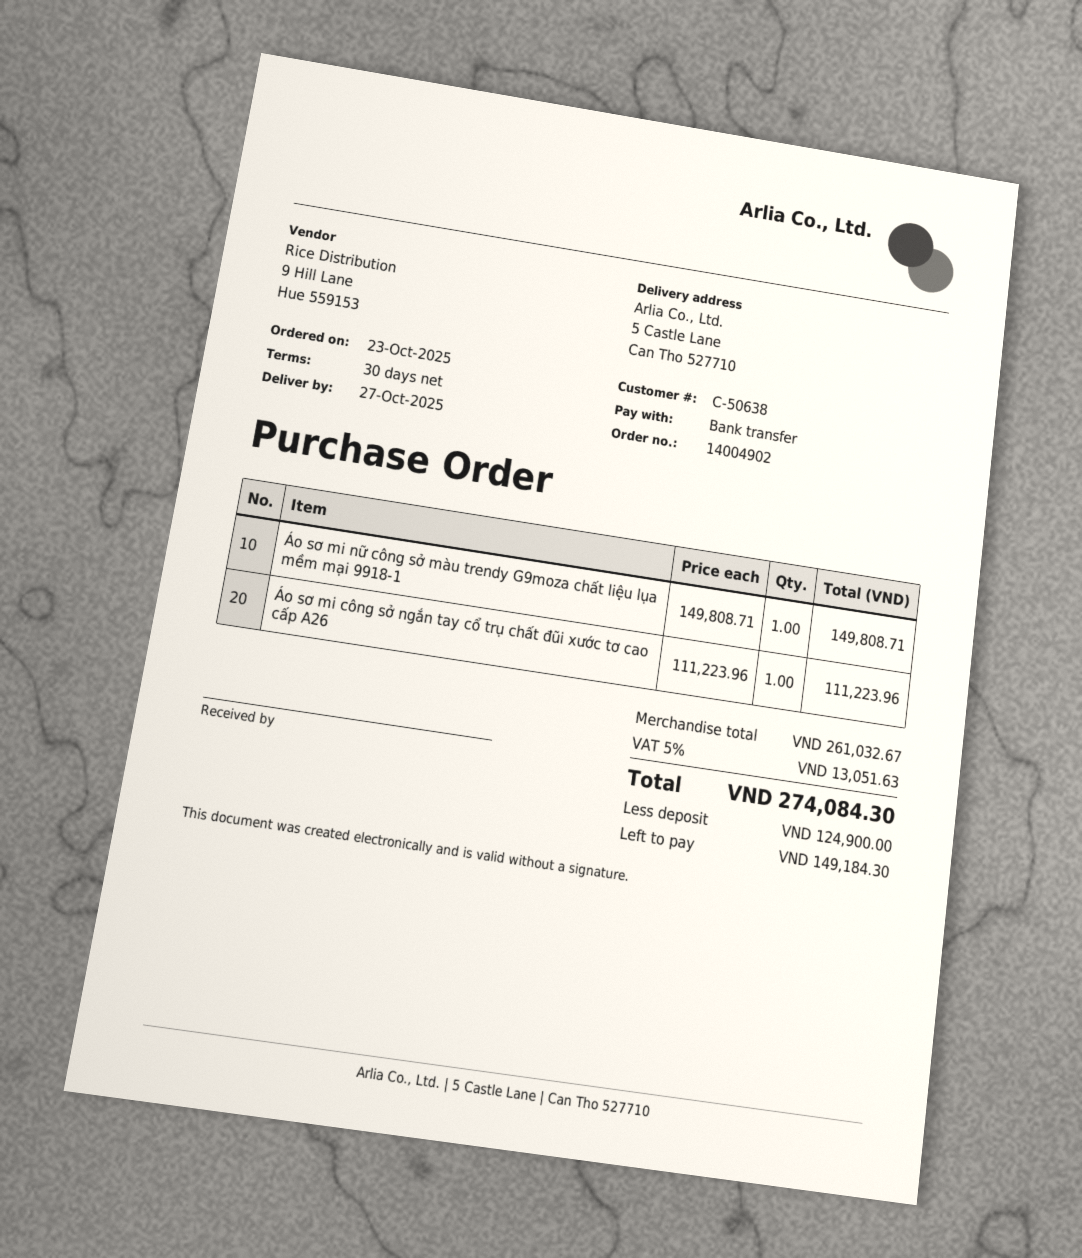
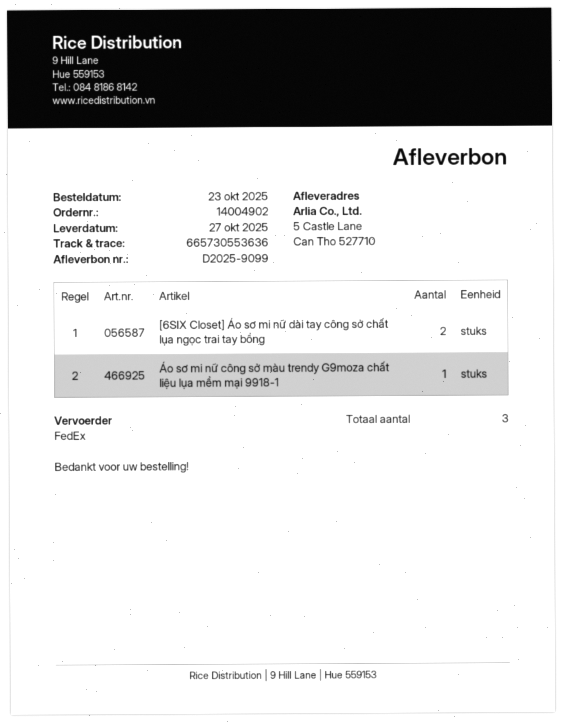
Áo sơ mi công sở ngắn tay cổ trụ chất đũi xước tơ cao cấp A26: 1 -> none
[6SIX Closet] Áo sơ mi nữ dài tay công sở chất lụa ngọc trai tay bồng: none -> 2

